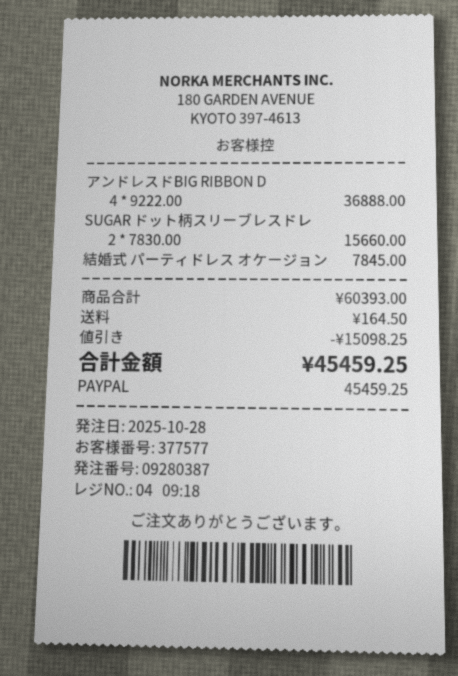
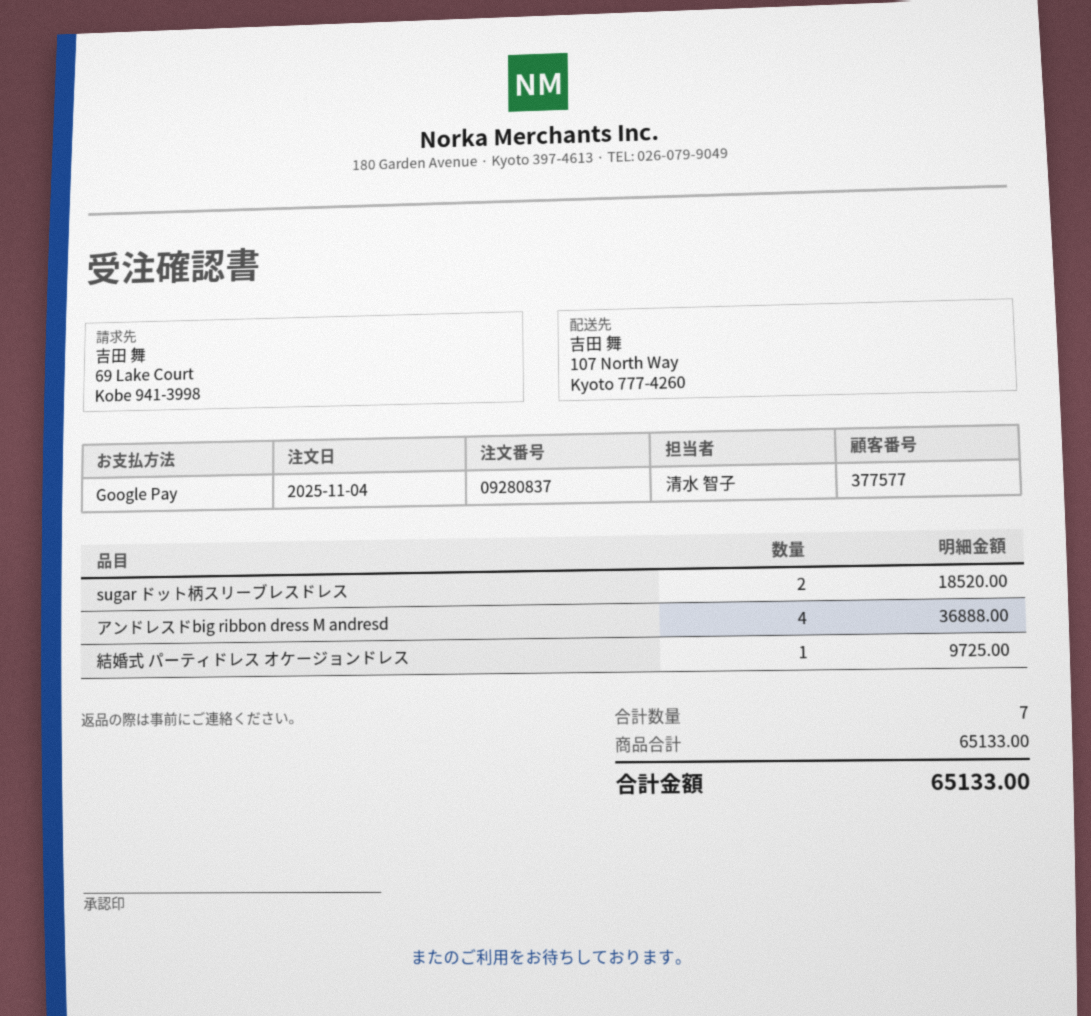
order number: 09280387 -> 09280837
order date: 2025-10-28 -> 2025-11-04
payment method: PayPal -> Google Pay
SUGAR ドット柄スリーブレスドレ: 2 for 15660.00 -> 2 for 18520.00
結婚式 パーティドレス オケージョン: 1 for 7845.00 -> 1 for 9725.00
subtotal: 60393.00 -> 65133.00
discount: 15098.25 -> none
shipping: 164.50 -> none
total: 45459.25 -> 65133.00

